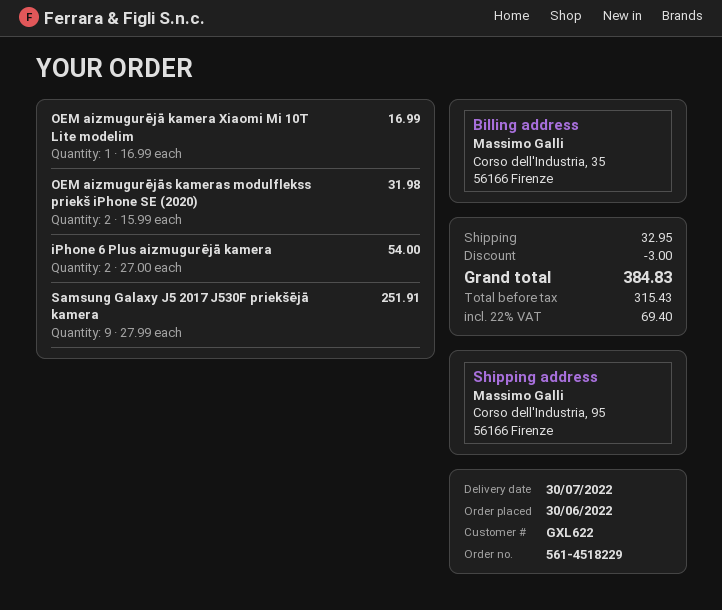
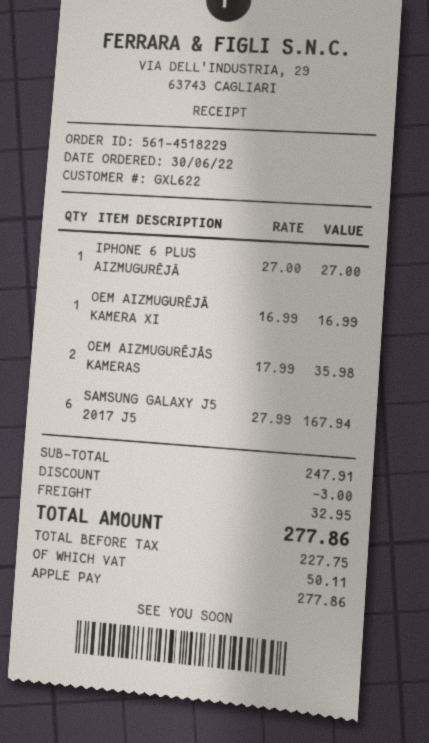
OEM aizmugurējās kameras modulflekss priekš iPhone SE (2020): 2 x 15.99 = 31.98 -> 2 x 17.99 = 35.98
iPhone 6 Plus aizmugurējā kamera: 2 x 27.00 = 54.00 -> 1 x 27.00 = 27.00
Samsung Galaxy J5 2017 J530F priekšējā kamera: 9 x 27.99 = 251.91 -> 6 x 27.99 = 167.94
net: 315.43 -> 227.75
tax: 69.40 -> 50.11
total: 384.83 -> 277.86

